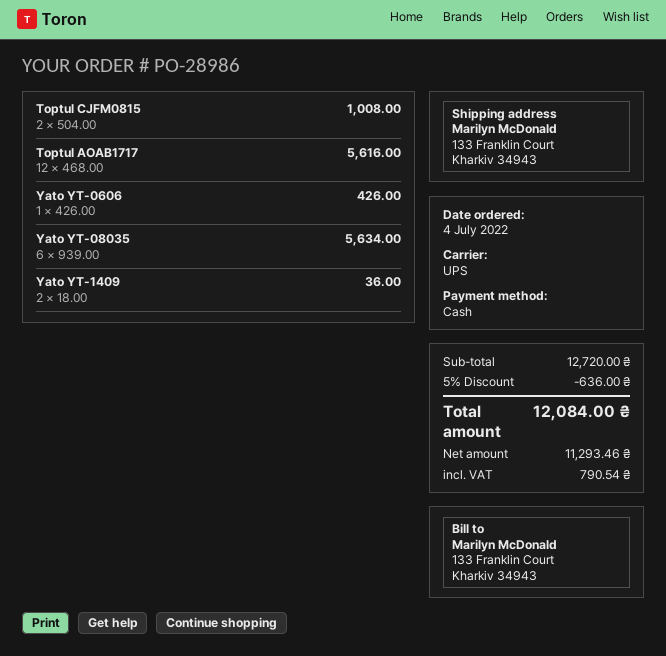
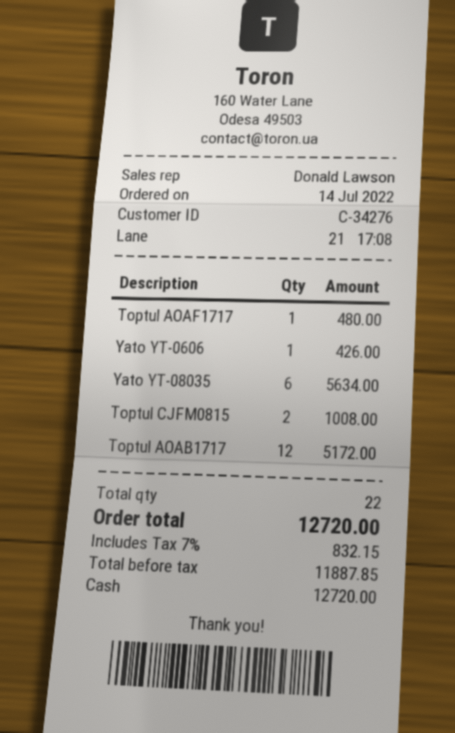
order date: 2022-07-04 -> 2022-07-14
Toptul AOAB1717: 12 for 5616.00 -> 12 for 5172.00
Yato YT-1409: 2 for 36.00 -> none
Toptul AOAF1717: none -> 1 for 480.00
discount: 5% = 636.00 -> none
net: 11293.46 -> 11887.85
tax: 790.54 -> 832.15
total: 12084.00 -> 12720.00

